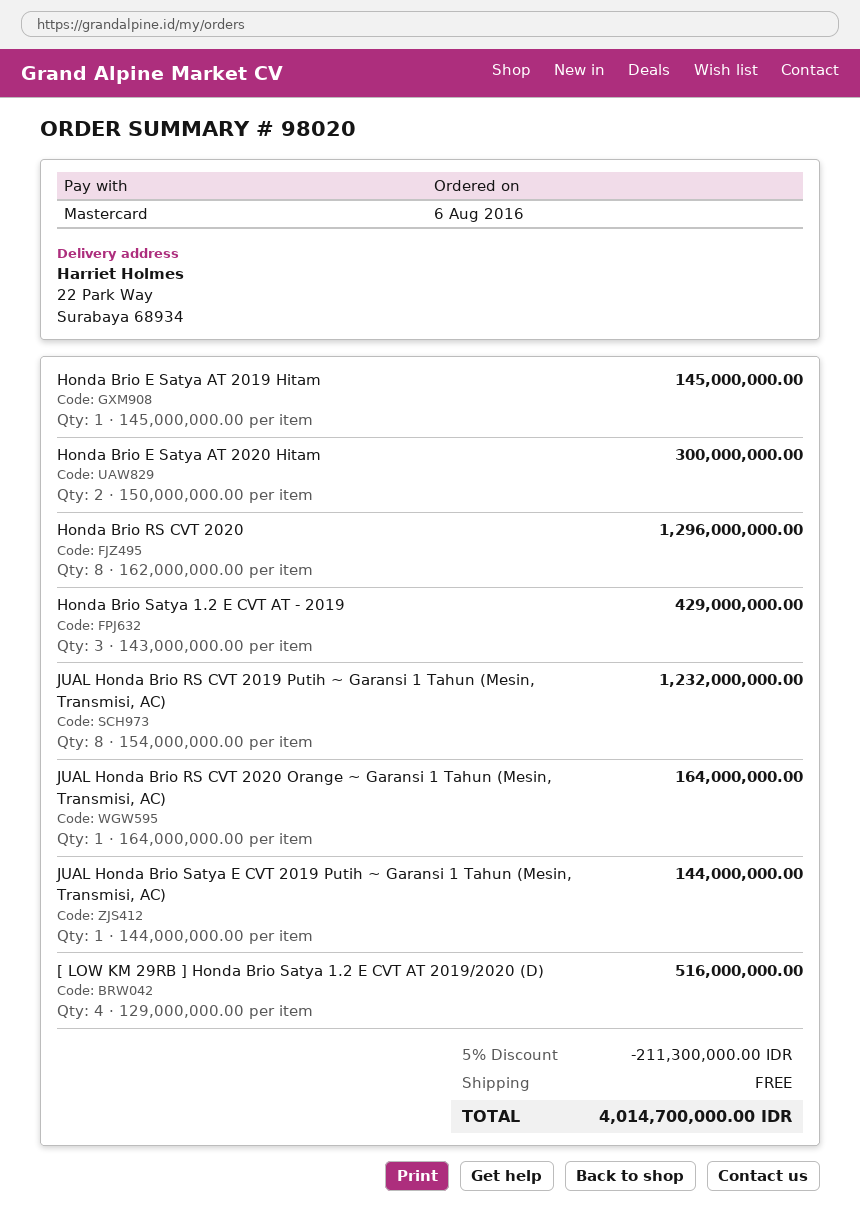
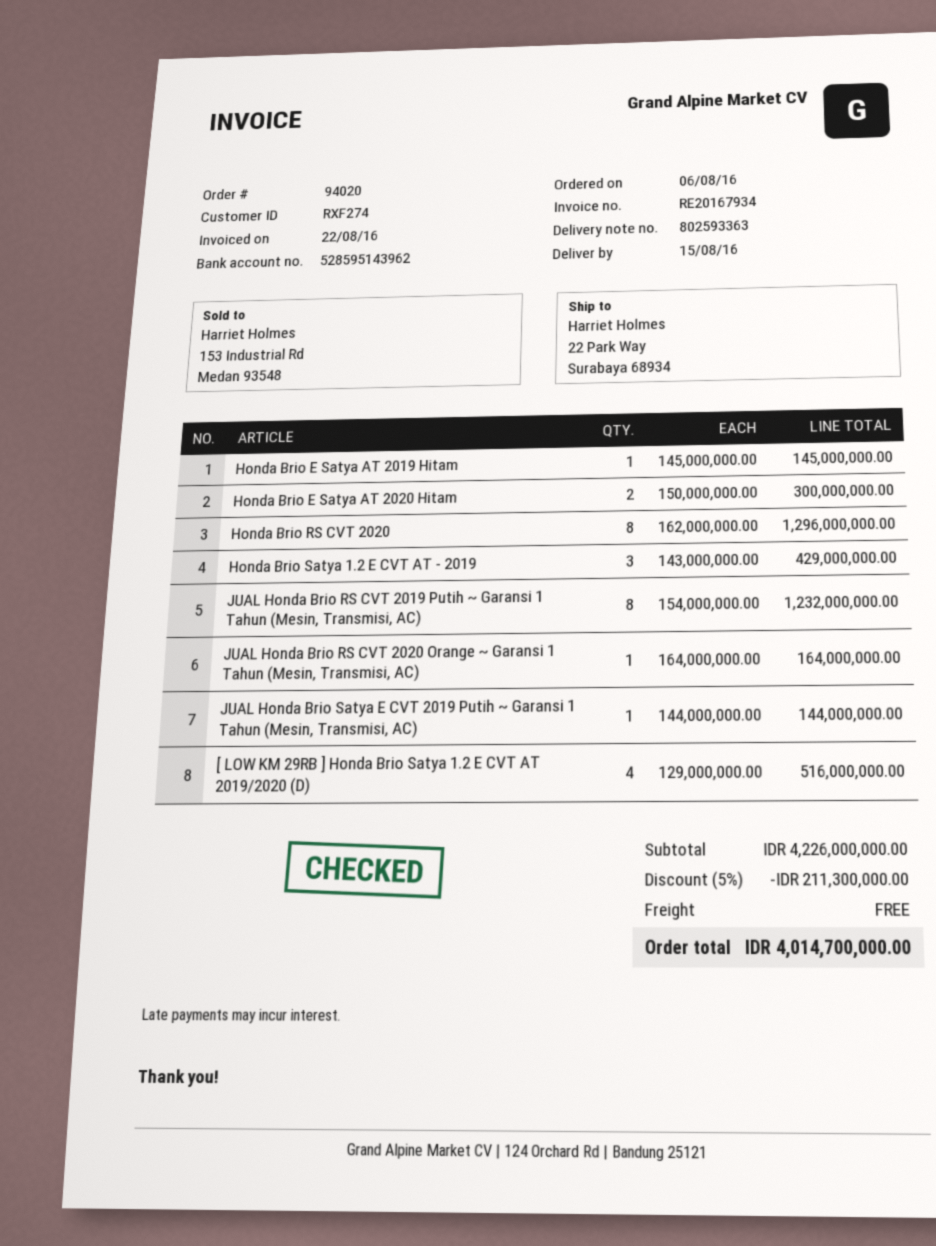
order number: 98020 -> 94020

